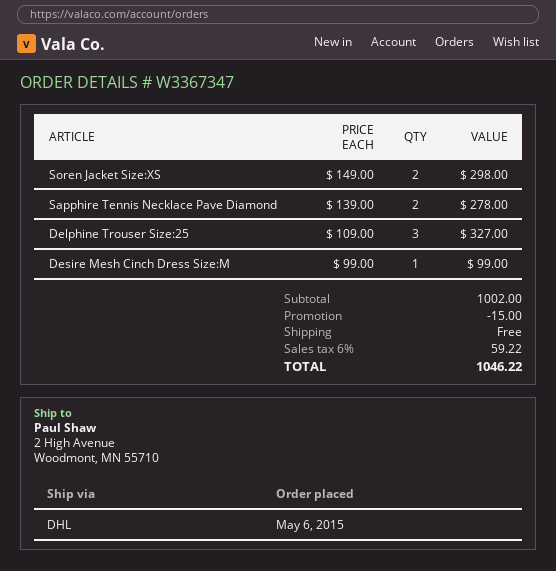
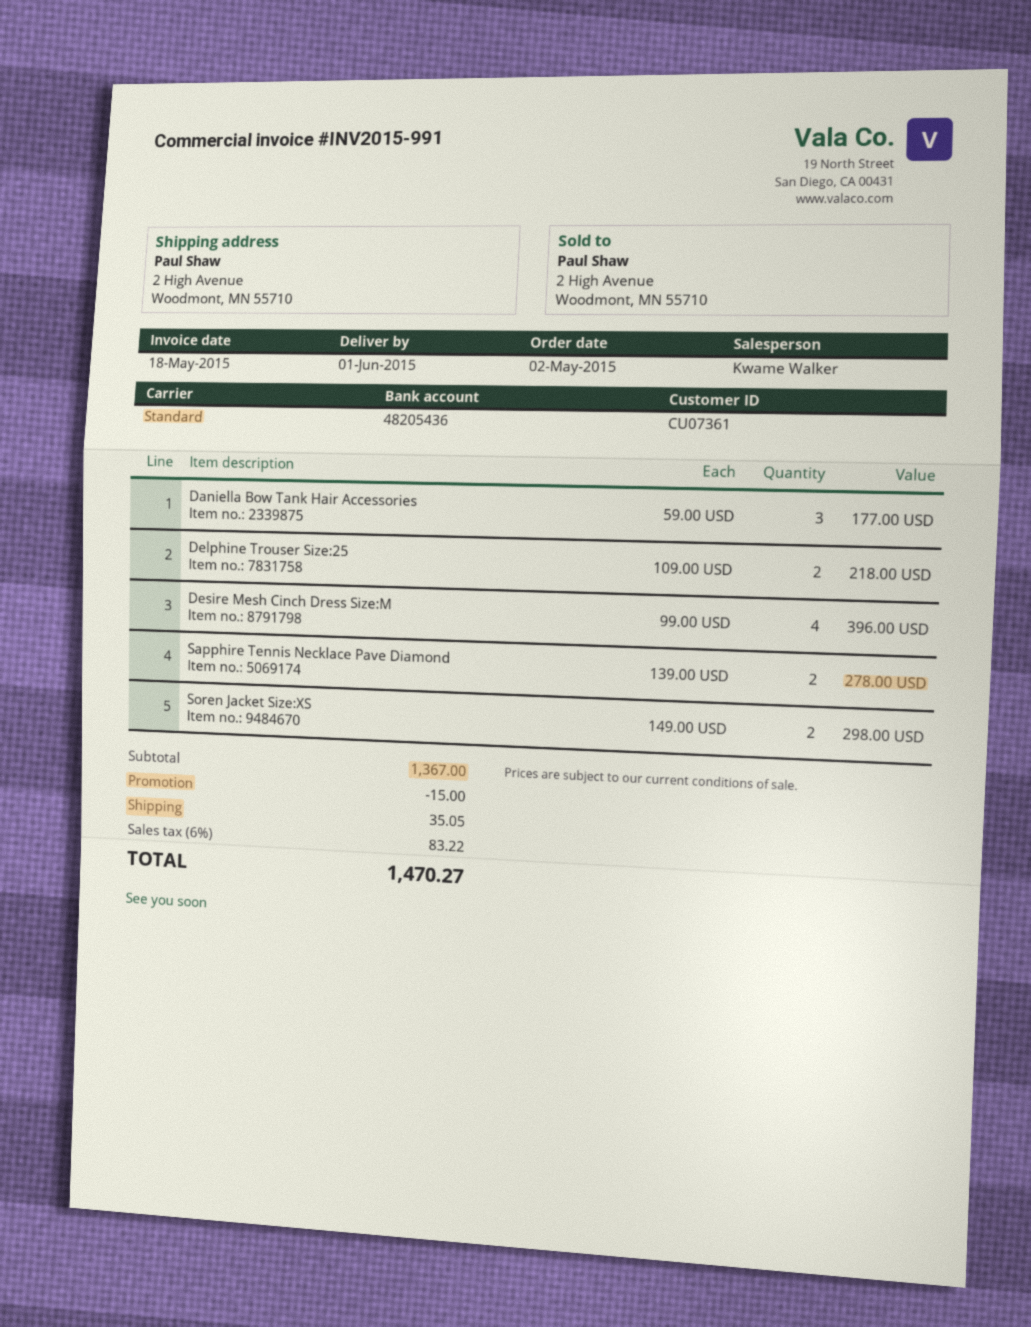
order date: 2015-05-06 -> 2015-05-02
shipping method: DHL -> standard
Delphine Trouser Size:25: 3 x 109.00 = 327.00 -> 2 x 109.00 = 218.00
Desire Mesh Cinch Dress Size:M: 1 x 99.00 = 99.00 -> 4 x 99.00 = 396.00
Daniella Bow Tank Hair Accessories: none -> 3 x 59.00 = 177.00
subtotal: 1002.00 -> 1367.00
shipping: 0.00 -> 35.05
tax: 6% = 59.22 -> 6% = 83.22
total: 1046.22 -> 1470.27

